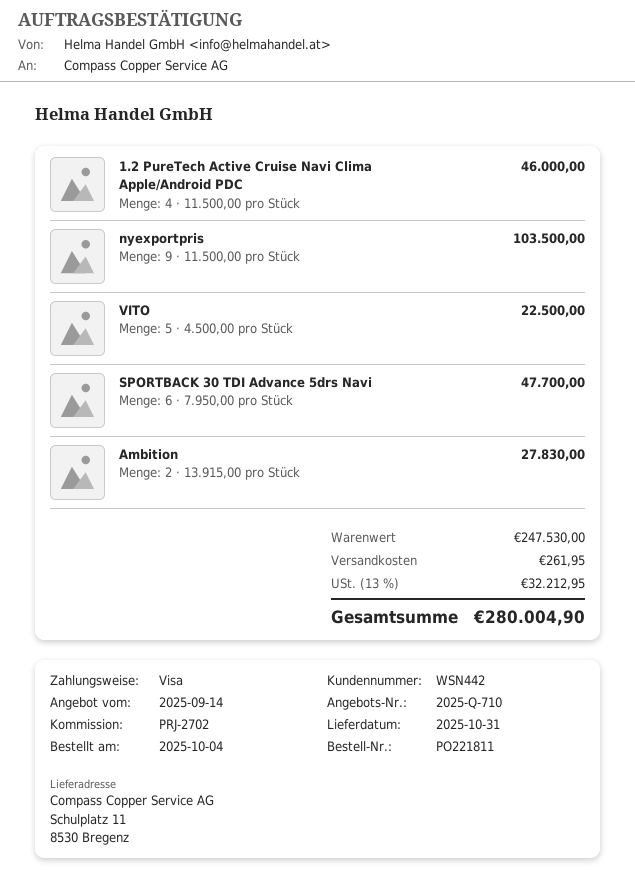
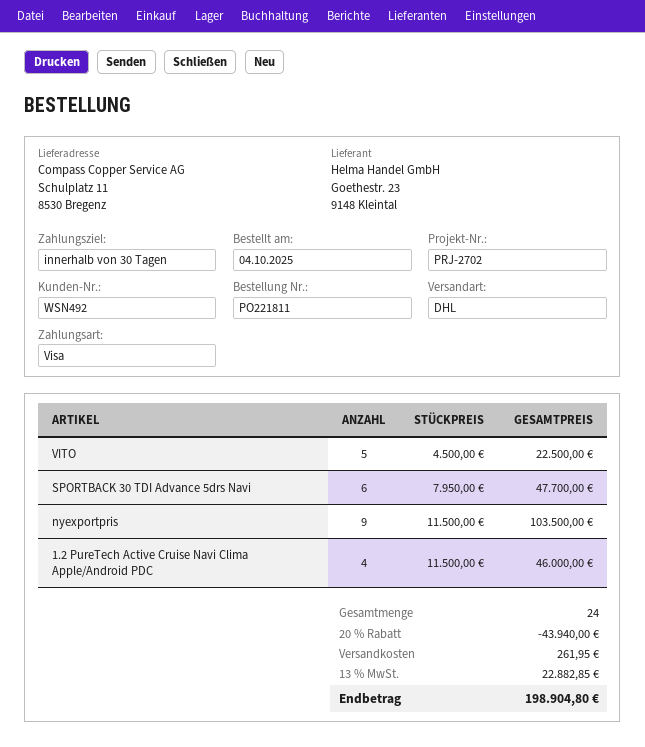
customer number: WSN442 -> WSN492
Ambition: 2 x 13915.00 = 27830.00 -> none
discount: none -> 20% = 43940.00
tax: 13% = 32212.95 -> 13% = 22882.85
total: 280004.90 -> 198904.80

